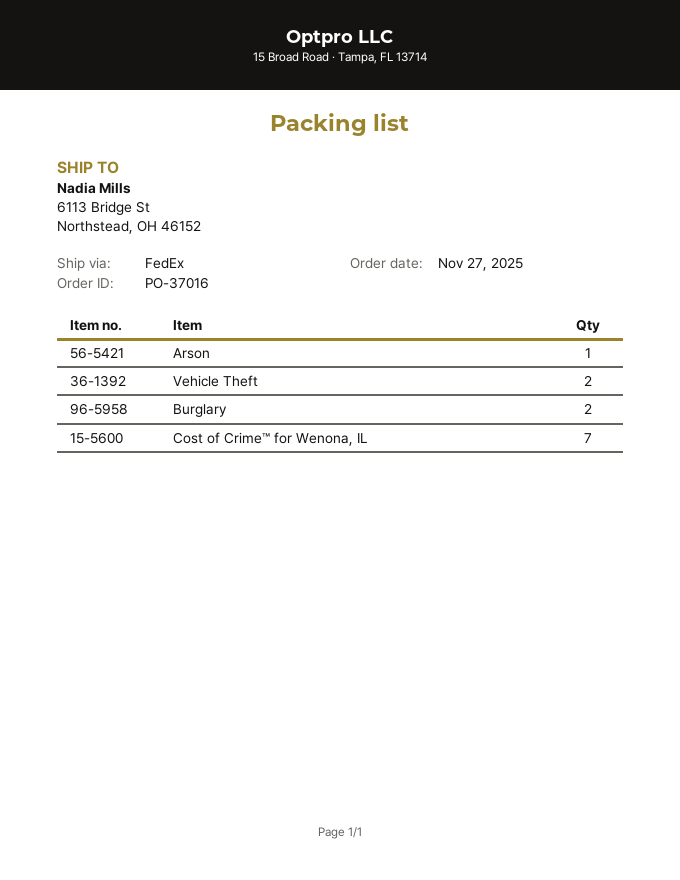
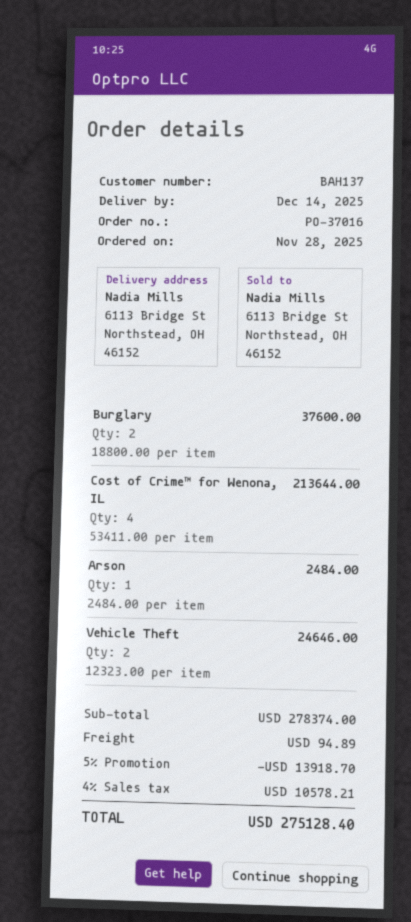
order date: 2025-11-27 -> 2025-11-28
Cost of Crime™ for Wenona, IL: 7 -> 4

